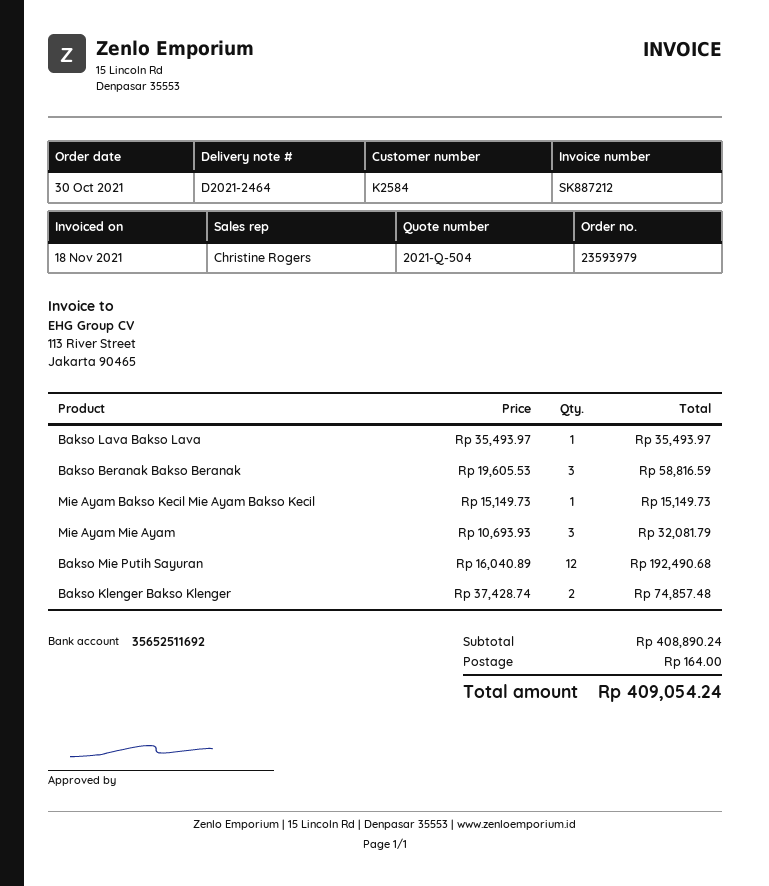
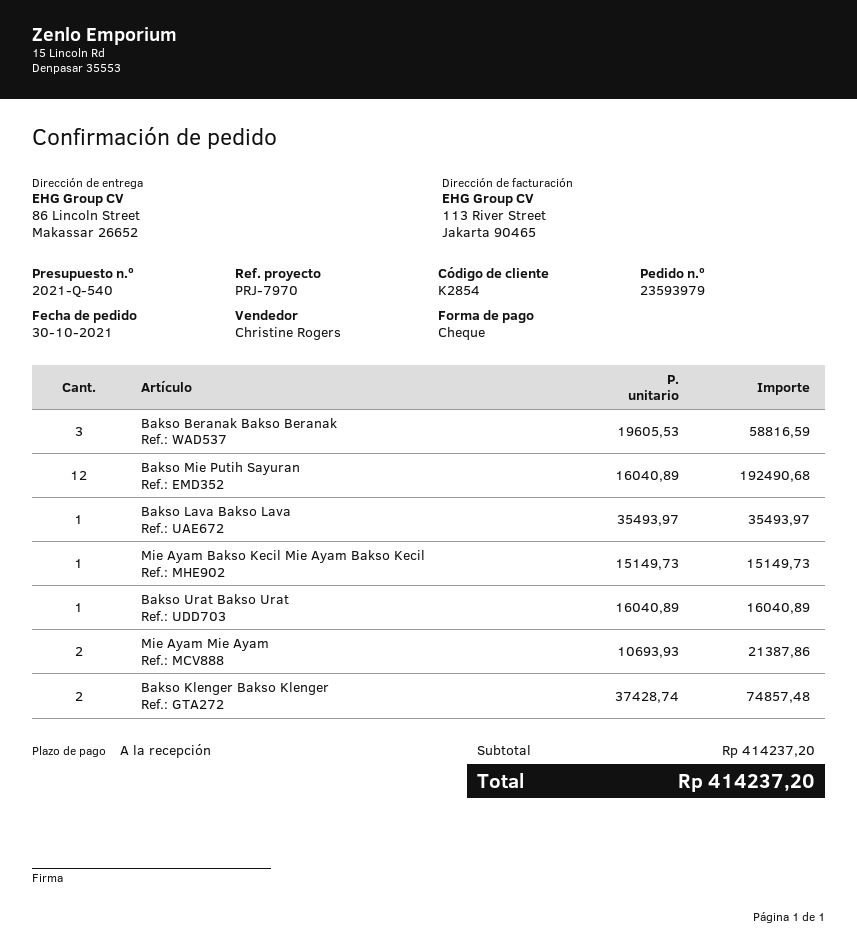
quote number: 2021-Q-504 -> 2021-Q-540
customer number: K2584 -> K2854
Mie Ayam Mie Ayam: 3 x 10693.93 = 32081.79 -> 2 x 10693.93 = 21387.86
Bakso Urat Bakso Urat: none -> 1 x 16040.89 = 16040.89
subtotal: 408890.24 -> 414237.20
shipping: 164.00 -> none
total: 409054.24 -> 414237.20

